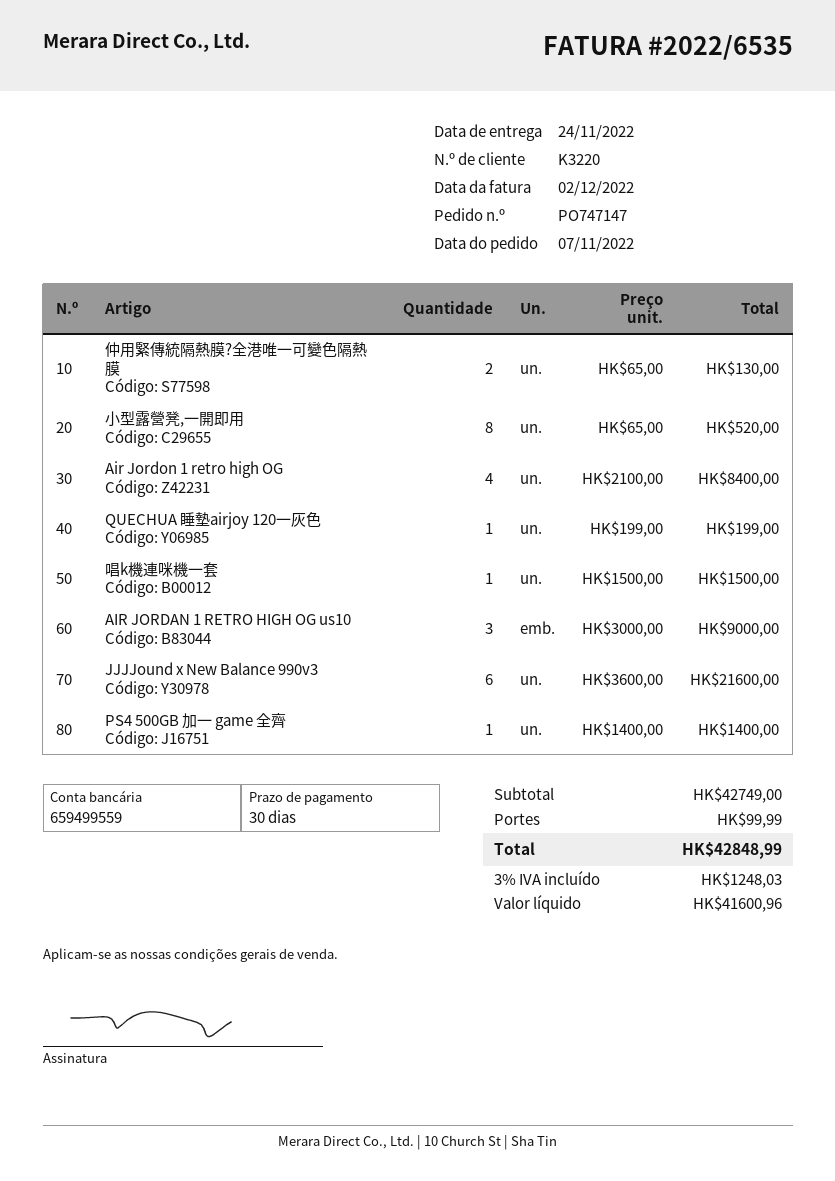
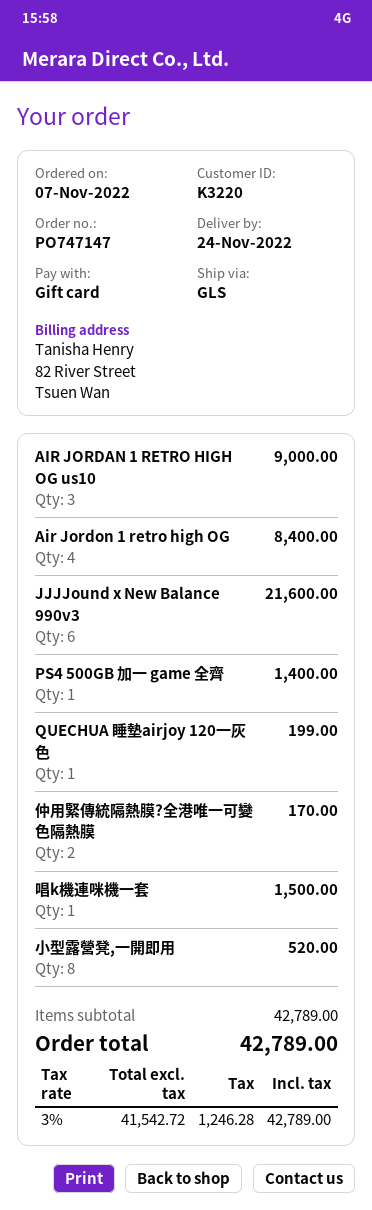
仲用緊傳統隔熱膜?全港唯一可變色隔熱膜: 2 for 130.00 -> 2 for 170.00
subtotal: 42749.00 -> 42789.00
shipping: 99.99 -> none
net: 41600.96 -> 41542.72
tax: 3% = 1248.03 -> 3% = 1246.28
total: 42848.99 -> 42789.00

